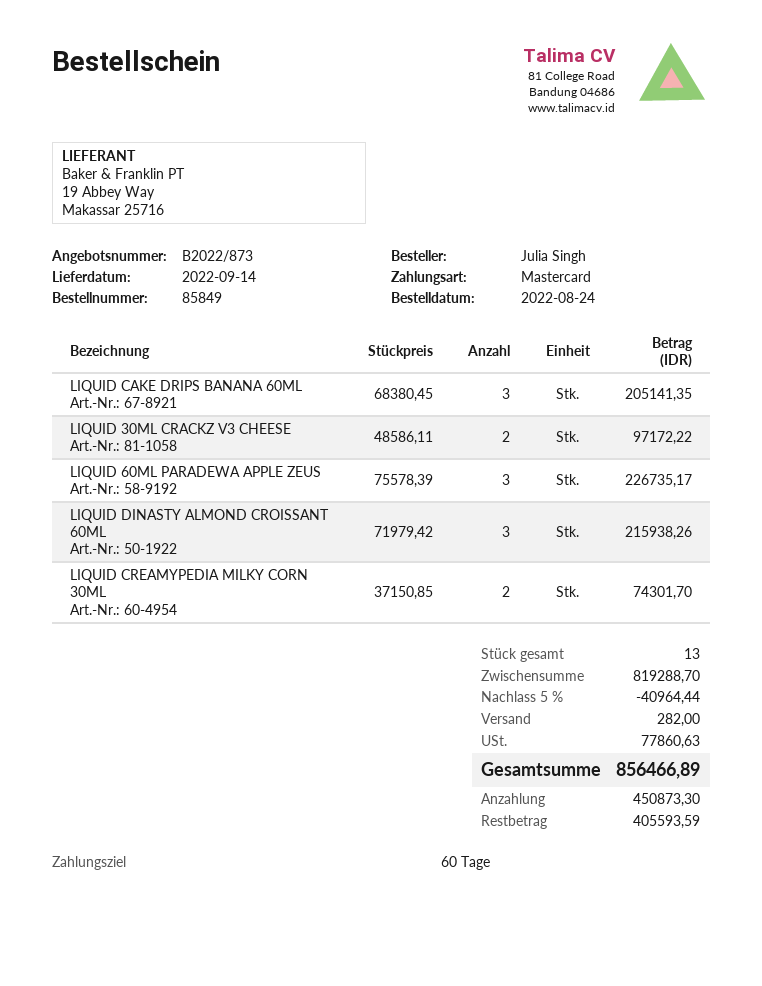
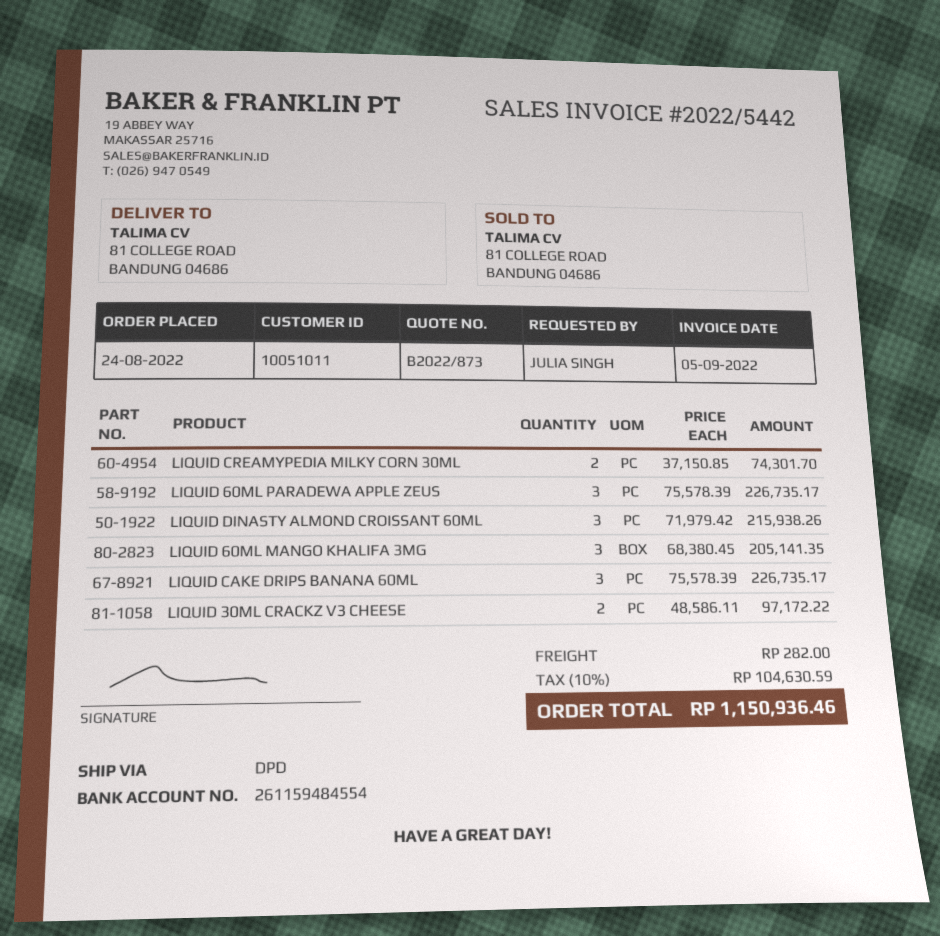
LIQUID CAKE DRIPS BANANA 60ML: 3 x 68380.45 = 205141.35 -> 3 x 75578.39 = 226735.17
LIQUID 60ML MANGO KHALIFA 3MG: none -> 3 x 68380.45 = 205141.35
discount: 5% = 40964.44 -> none
tax: 77860.63 -> 104630.59
total: 856466.89 -> 1150936.46

